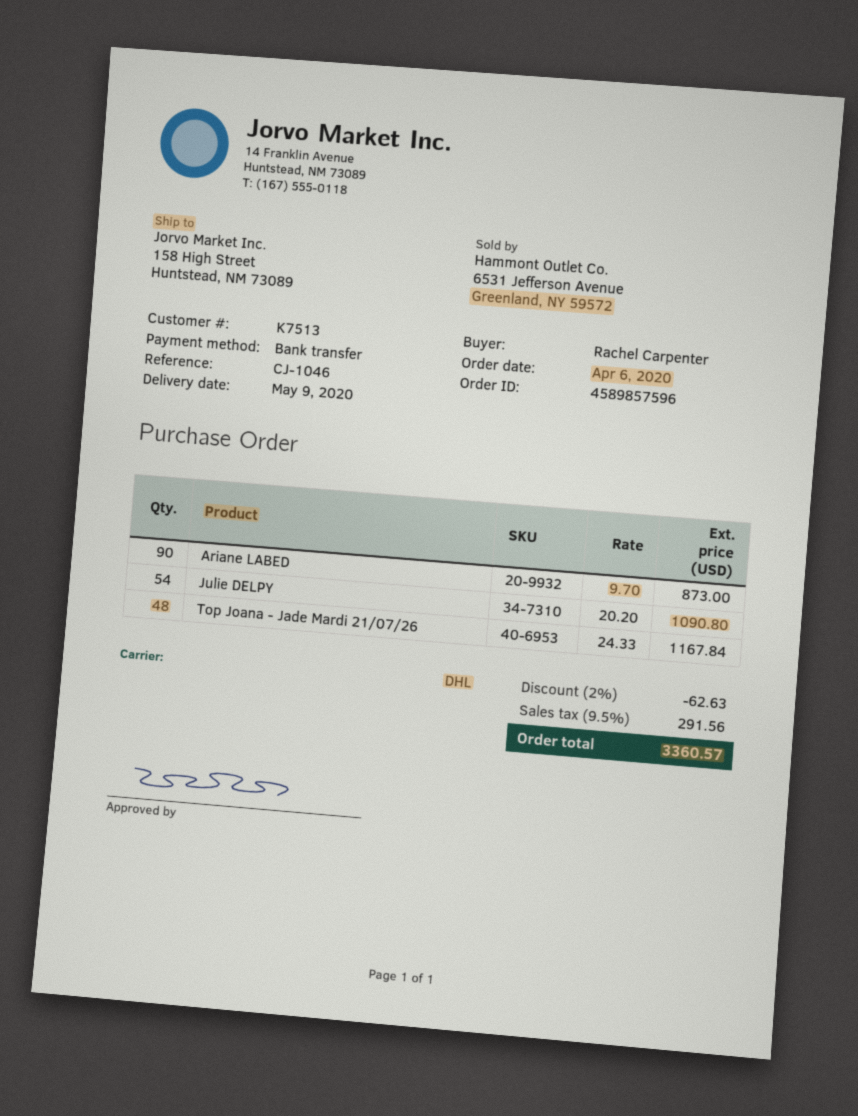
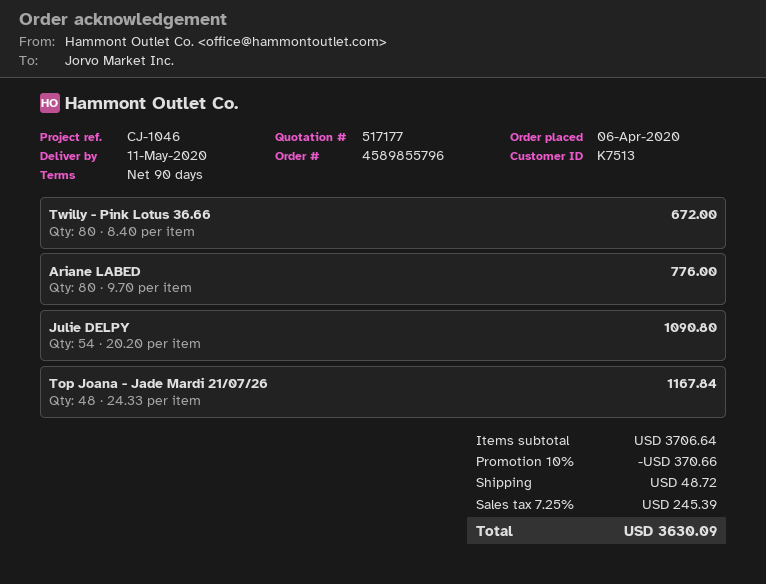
order number: 4589857596 -> 4589855796
delivery date: 2020-05-09 -> 2020-05-11
Ariane LABED: 90 x 9.70 = 873.00 -> 80 x 9.70 = 776.00
Twilly - Pink Lotus 36.66: none -> 80 x 8.40 = 672.00
discount: 2% = 62.63 -> 10% = 370.66
shipping: none -> 48.72
tax: 9.5% = 291.56 -> 7.25% = 245.39
total: 3360.57 -> 3630.09

